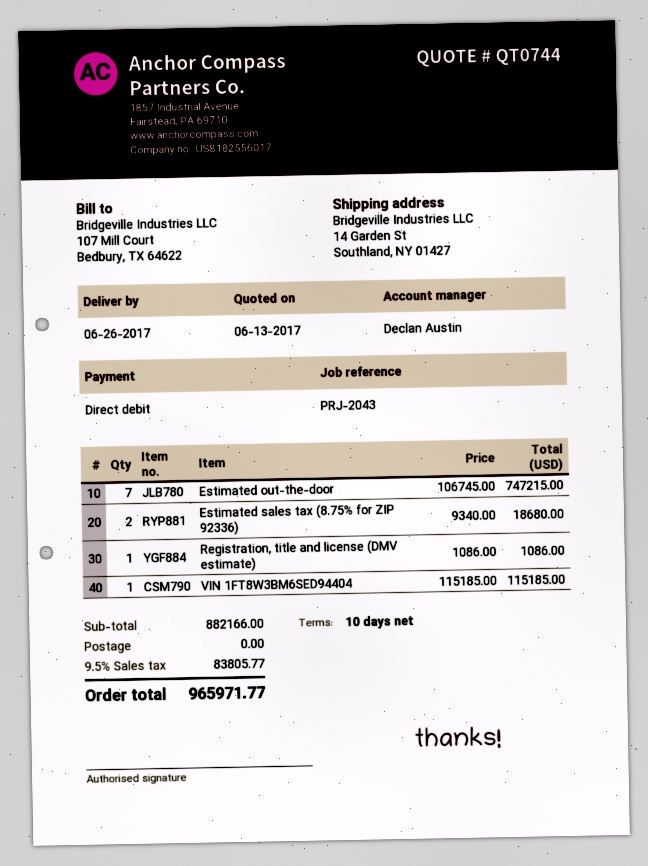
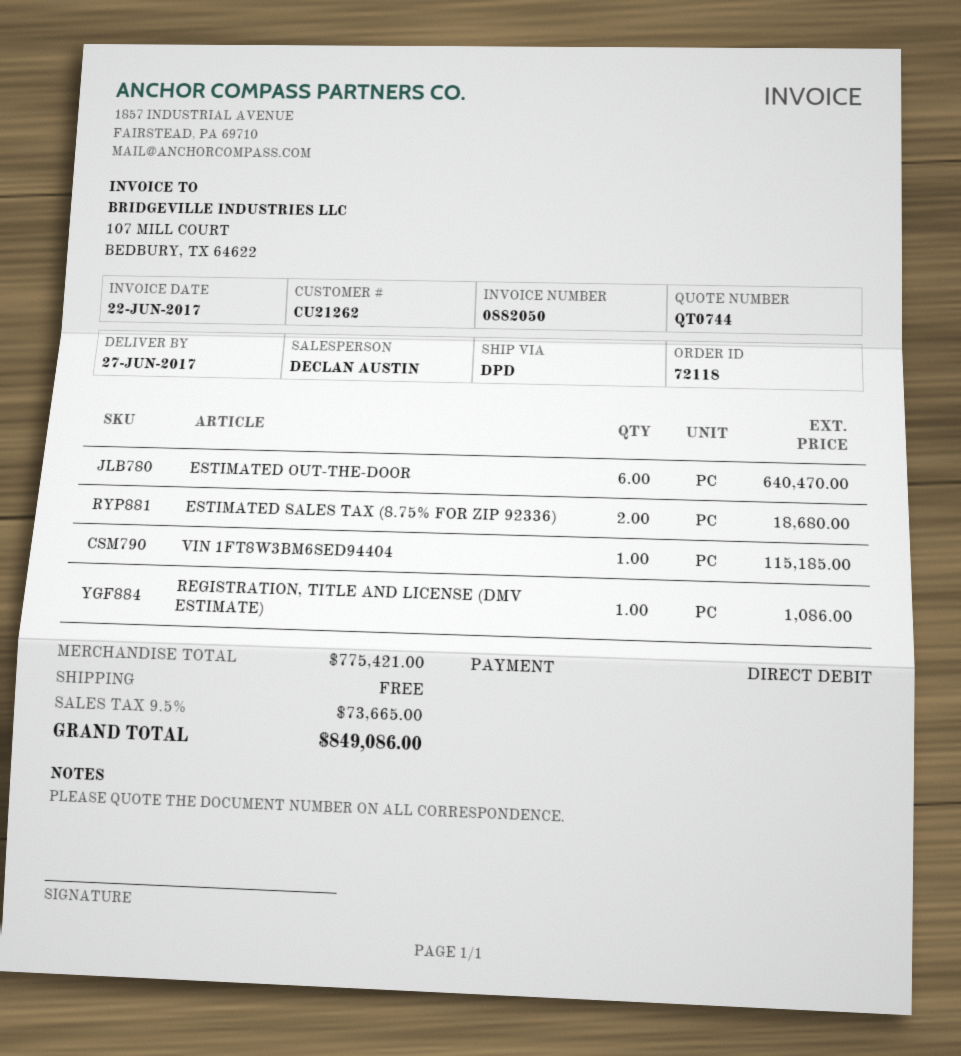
delivery date: 2017-06-26 -> 2017-06-27
Estimated out-the-door: 7 for 747215.00 -> 6 for 640470.00
subtotal: 882166.00 -> 775421.00
tax: 9.5% = 83805.77 -> 9.5% = 73665.00
total: 965971.77 -> 849086.00

